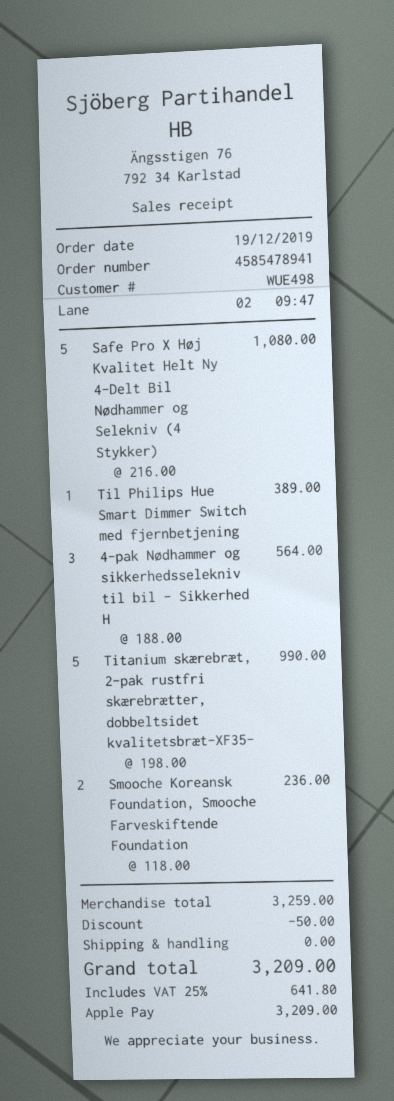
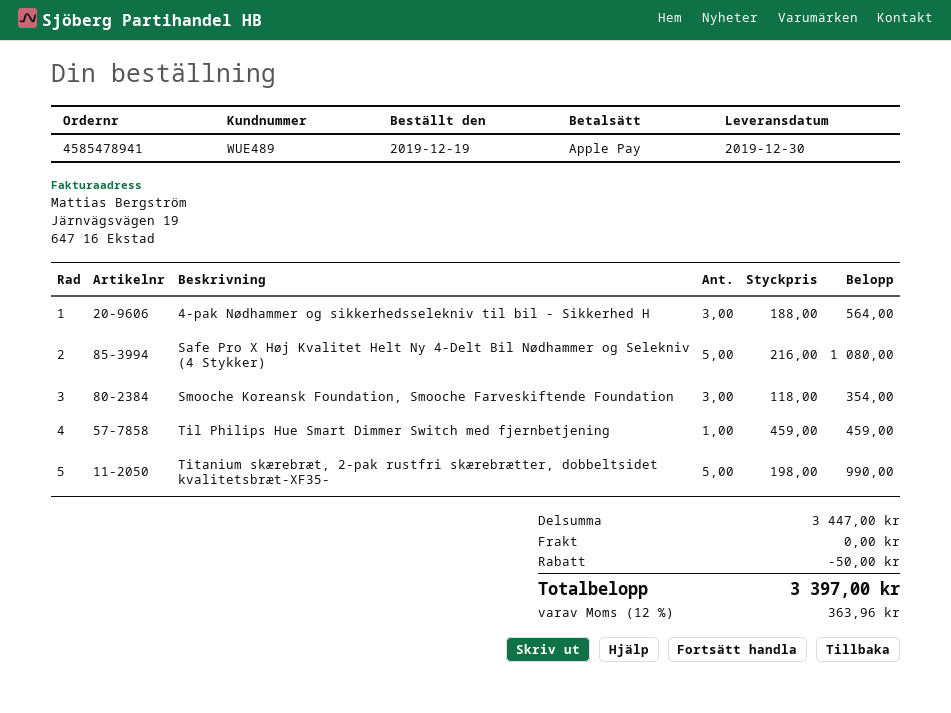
customer number: WUE498 -> WUE489
Til Philips Hue Smart Dimmer Switch med fjernbetjening: 1 x 389.00 = 389.00 -> 1 x 459.00 = 459.00
Smooche Koreansk Foundation, Smooche Farveskiftende Foundation: 2 x 118.00 = 236.00 -> 3 x 118.00 = 354.00
subtotal: 3259.00 -> 3447.00
tax: 25% = 641.80 -> 12% = 363.96
total: 3209.00 -> 3397.00

